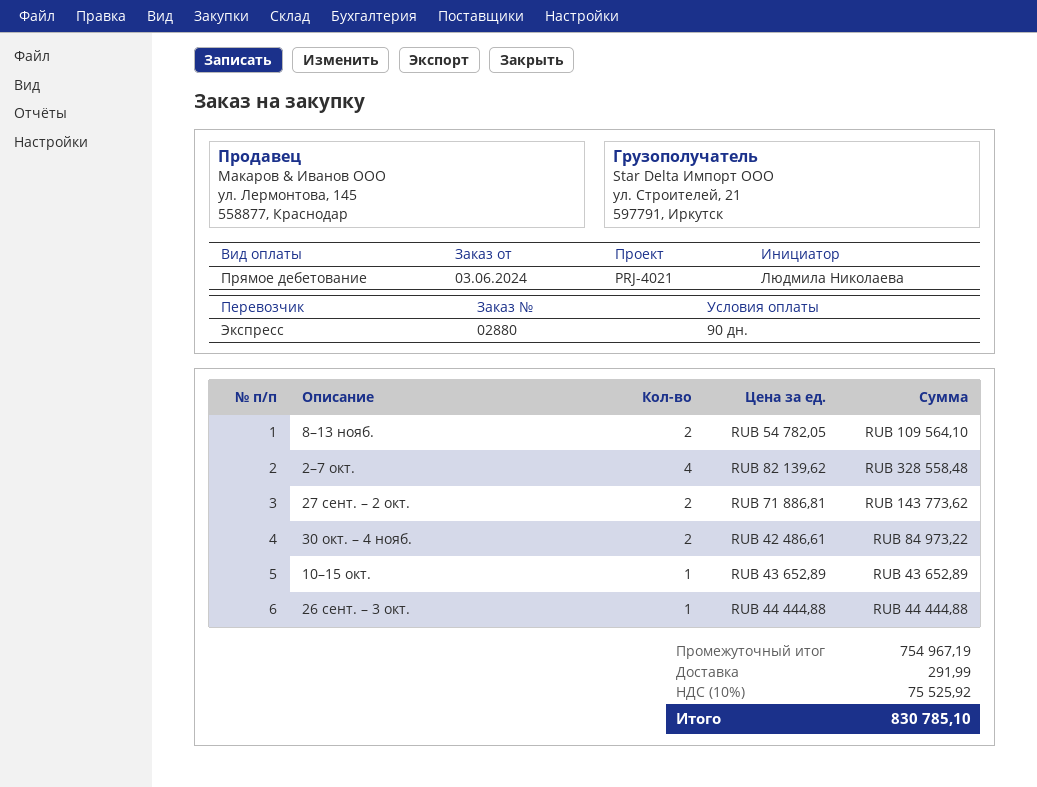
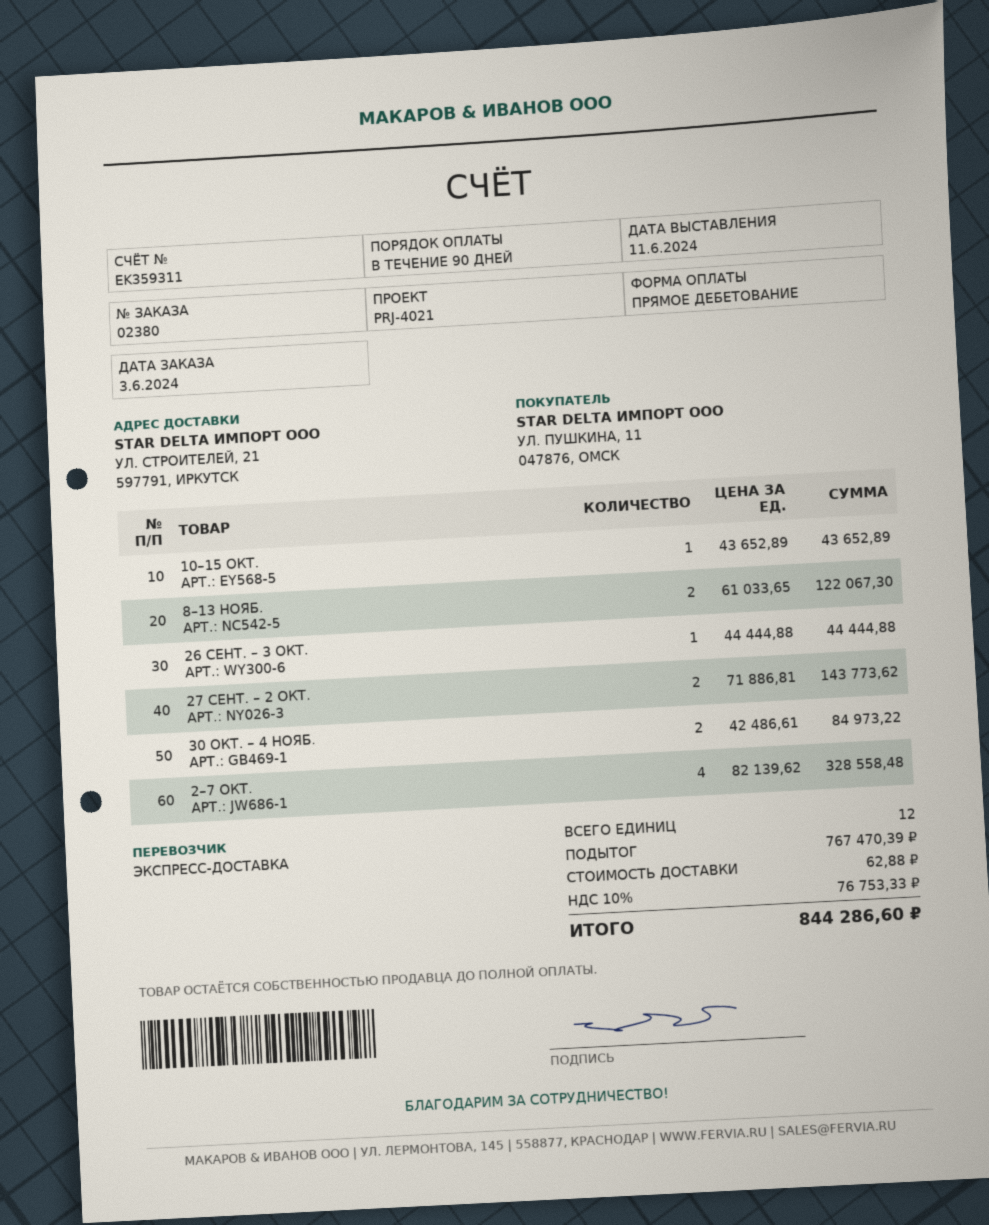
order number: 02880 -> 02380
8–13 нояб.: 2 x 54782.05 = 109564.10 -> 2 x 61033.65 = 122067.30
subtotal: 754967.19 -> 767470.39
shipping: 291.99 -> 62.88
tax: 10% = 75525.92 -> 10% = 76753.33
total: 830785.10 -> 844286.60

